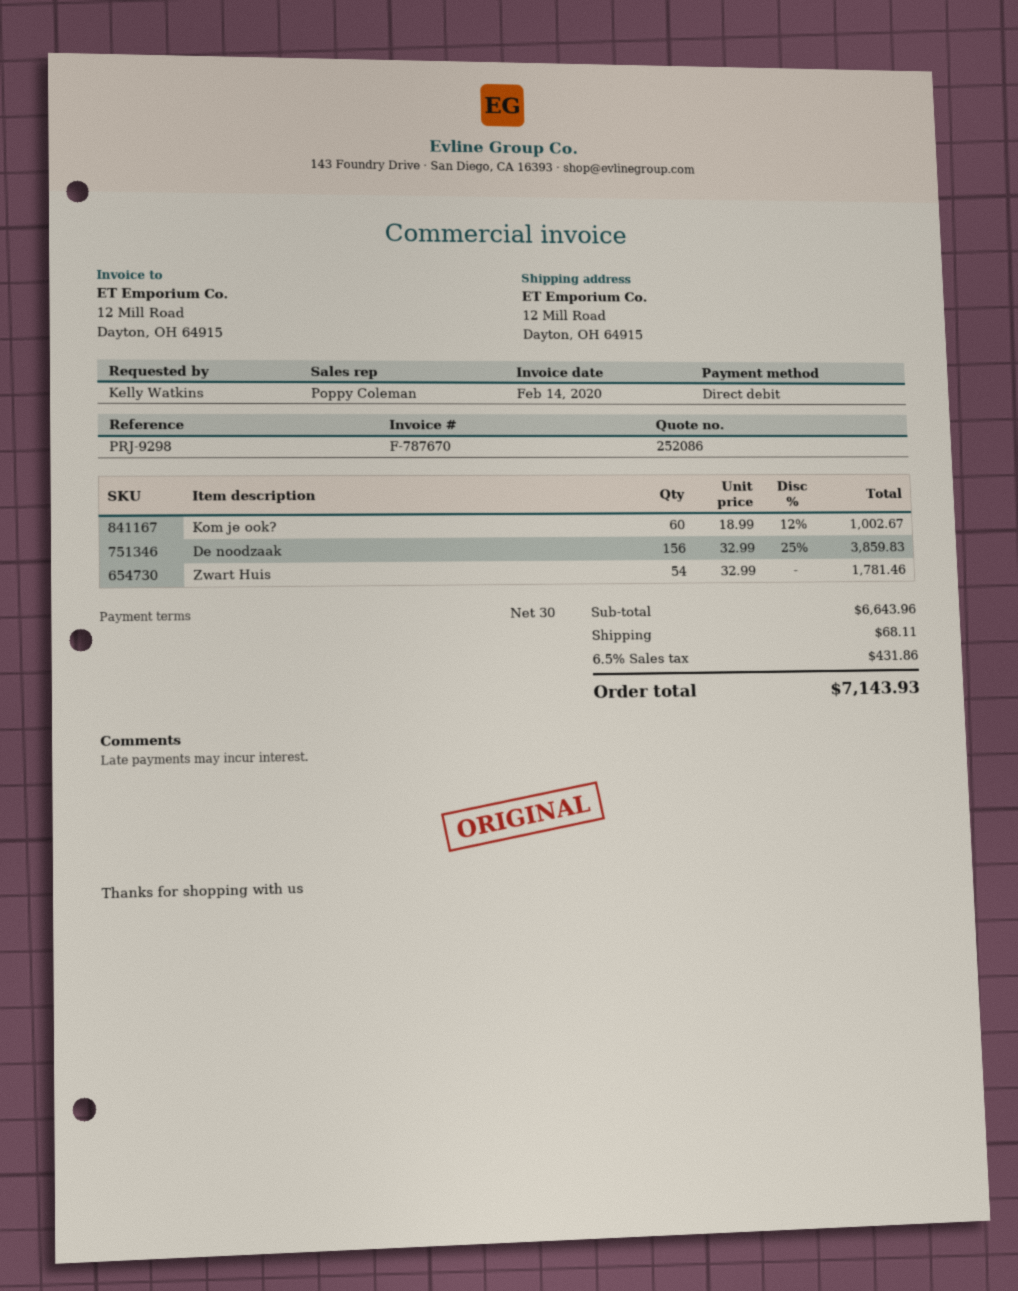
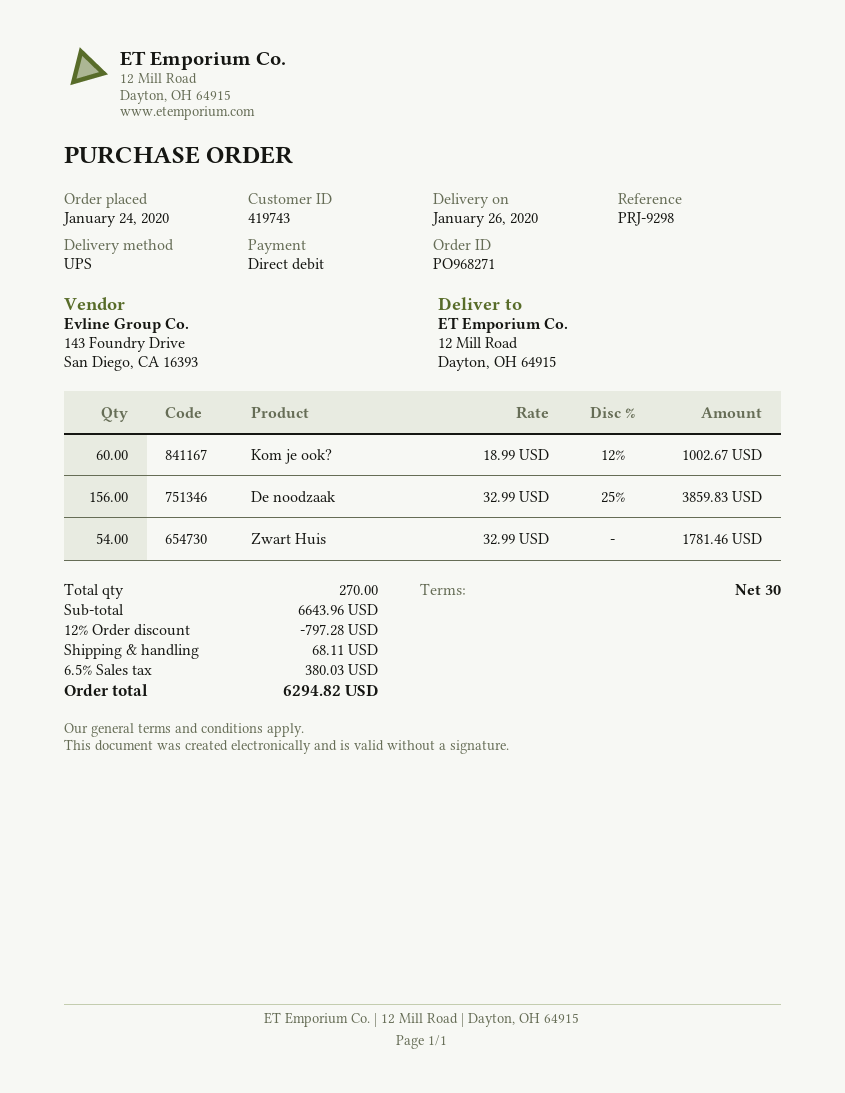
discount: none -> 12% = 797.28
tax: 6.5% = 431.86 -> 6.5% = 380.03
total: 7143.93 -> 6294.82

